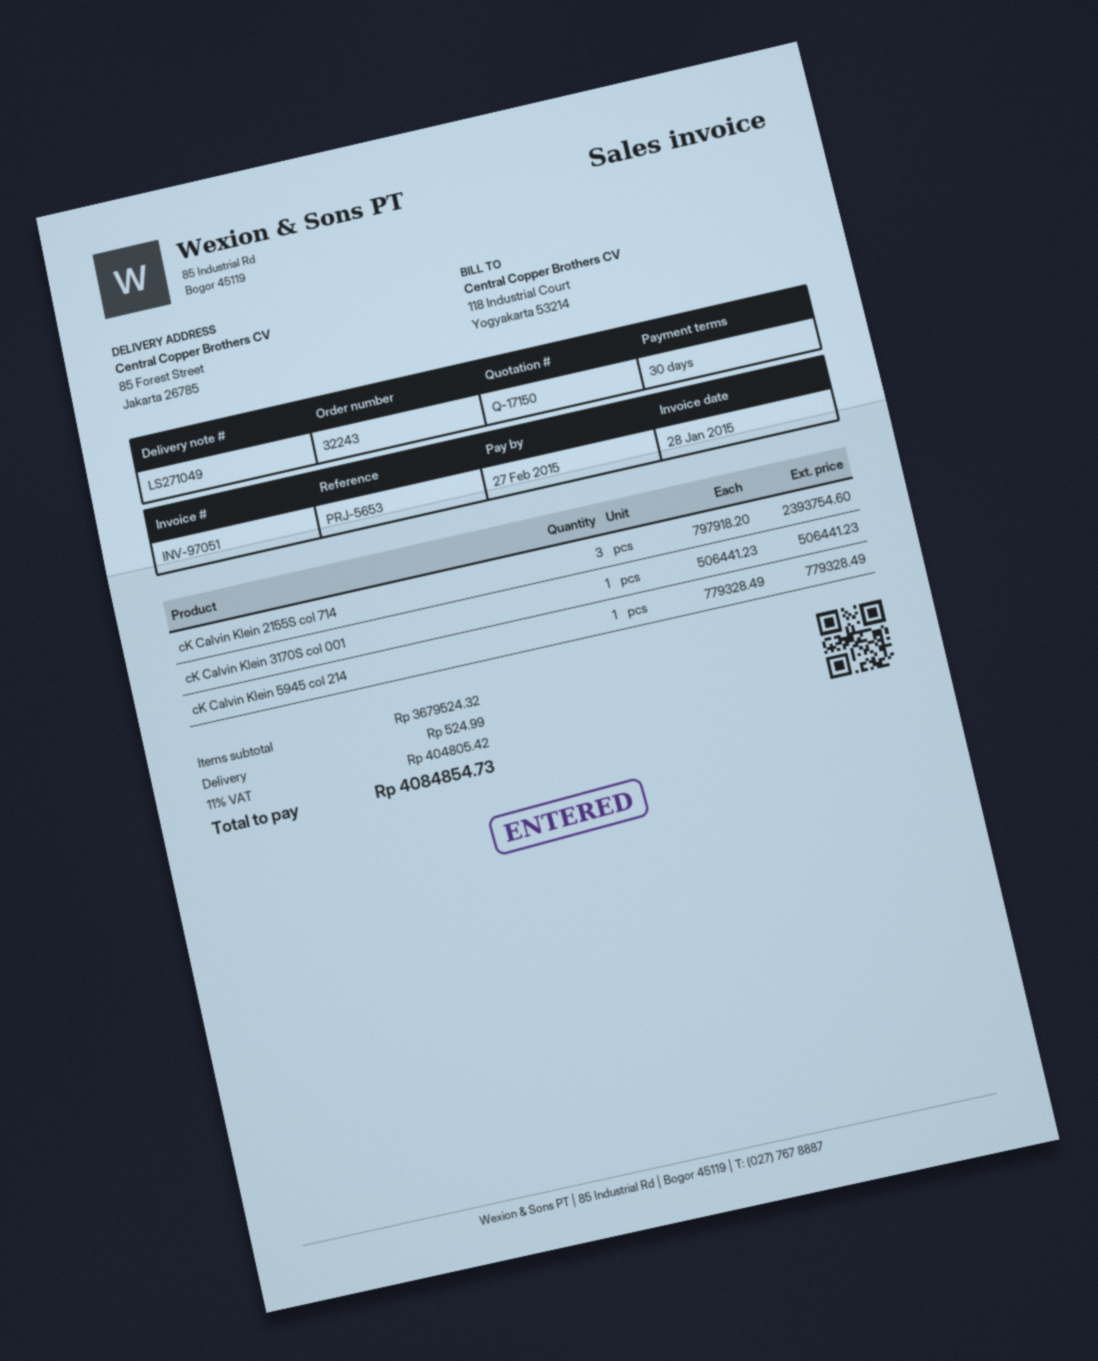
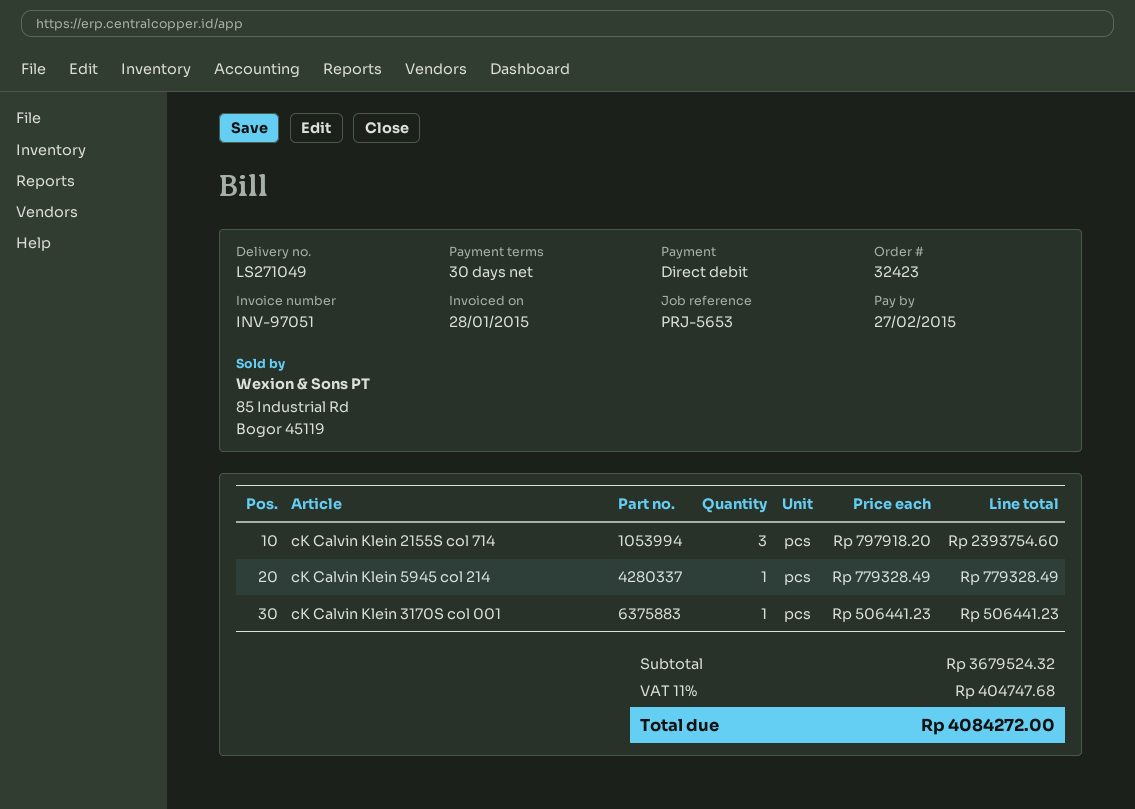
order number: 32243 -> 32423
shipping: 524.99 -> none
tax: 11% = 404805.42 -> 11% = 404747.68
total: 4084854.73 -> 4084272.00

